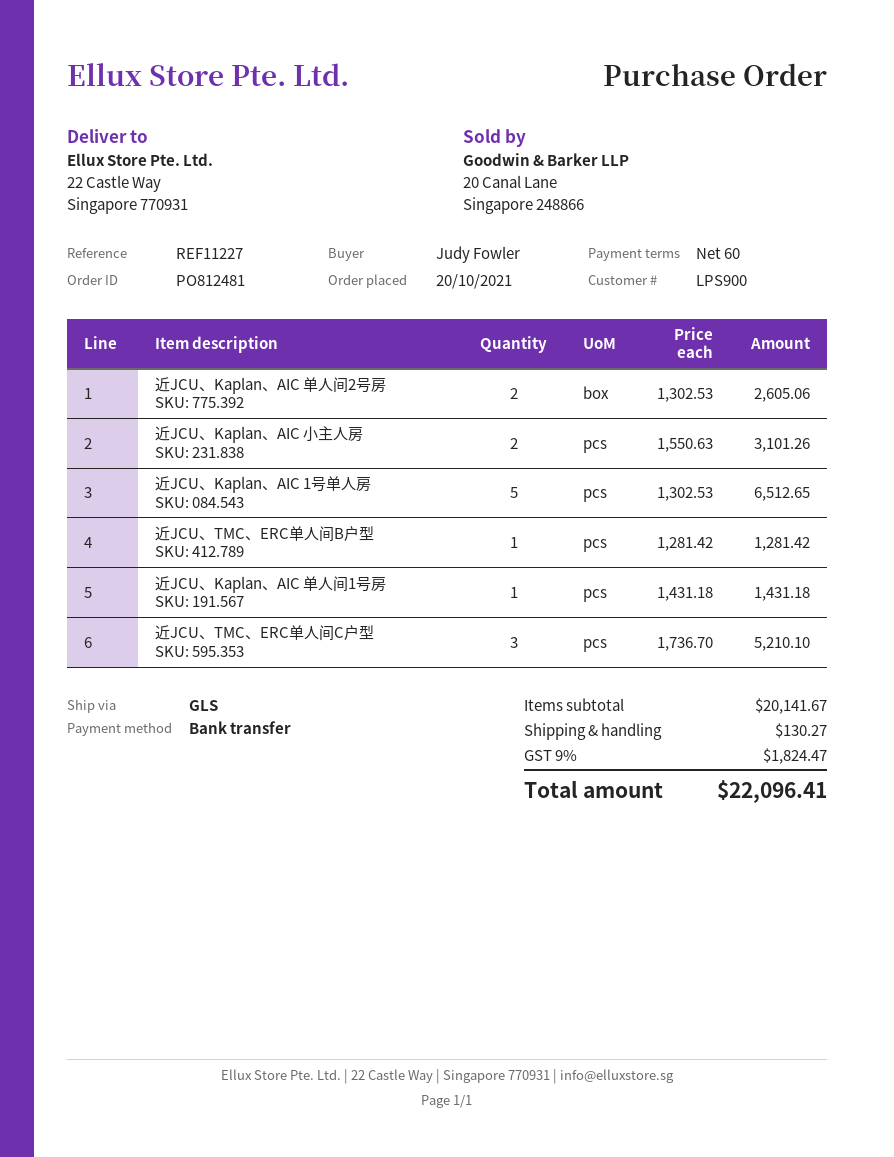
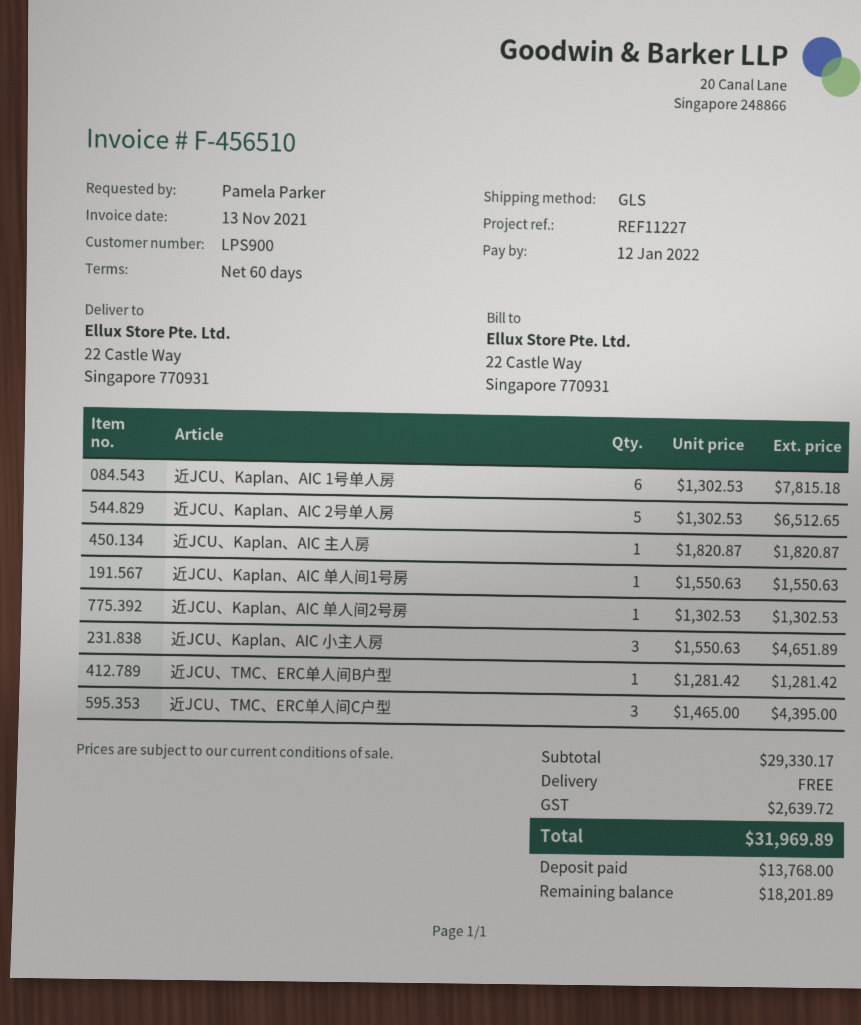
ordered by: Judy Fowler -> Pamela Parker
近JCU、Kaplan、AIC 单人间2号房: 2 x 1302.53 = 2605.06 -> 1 x 1302.53 = 1302.53
近JCU、Kaplan、AIC 小主人房: 2 x 1550.63 = 3101.26 -> 3 x 1550.63 = 4651.89
近JCU、Kaplan、AIC 1号单人房: 5 x 1302.53 = 6512.65 -> 6 x 1302.53 = 7815.18
近JCU、Kaplan、AIC 单人间1号房: 1 x 1431.18 = 1431.18 -> 1 x 1550.63 = 1550.63
近JCU、TMC、ERC单人间C户型: 3 x 1736.70 = 5210.10 -> 3 x 1465.00 = 4395.00
近JCU、Kaplan、AIC 2号单人房: none -> 5 x 1302.53 = 6512.65
近JCU、Kaplan、AIC 主人房: none -> 1 x 1820.87 = 1820.87
subtotal: 20141.67 -> 29330.17
shipping: 130.27 -> 0.00
tax: 1824.47 -> 2639.72
total: 22096.41 -> 31969.89

